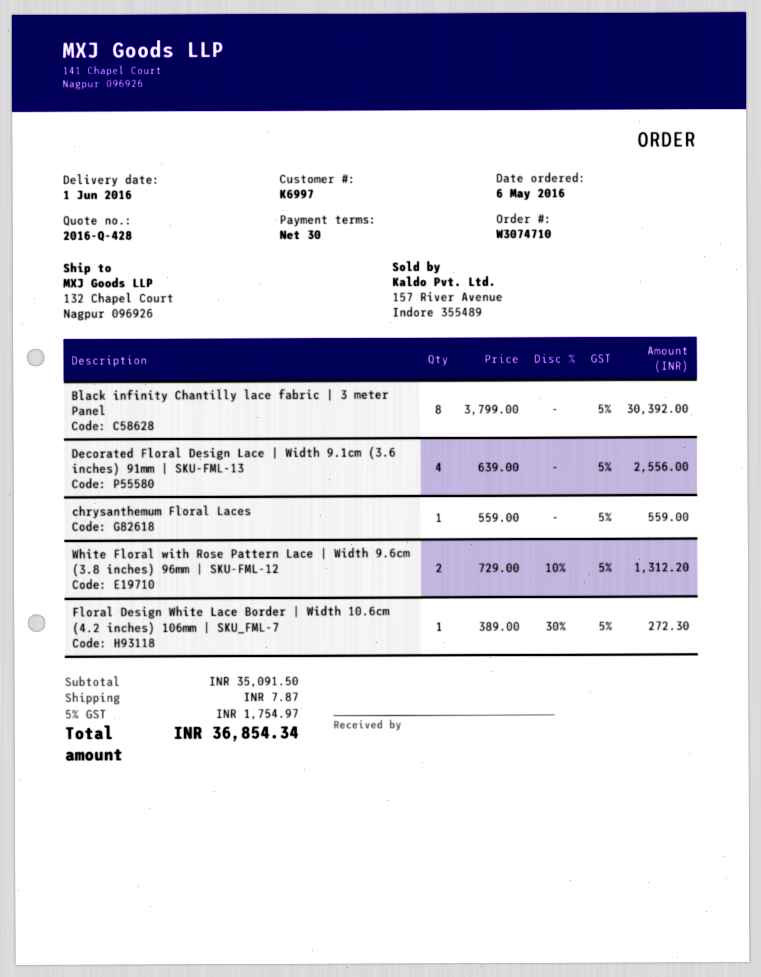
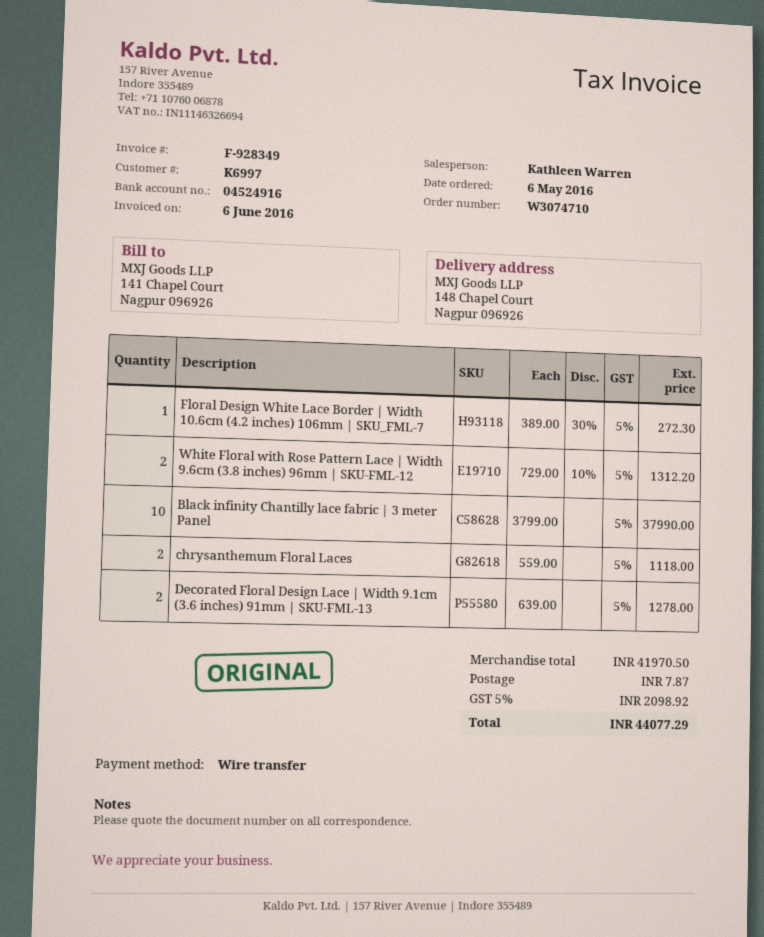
ship to: 132 Chapel Court, Nagpur 096926 -> 148 Chapel Court, Nagpur 096926
Black infinity Chantilly lace fabric | 3 meter Panel: 8 x 3799.00 = 30392.00 -> 10 x 3799.00 = 37990.00
Decorated Floral Design Lace | Width 9.1cm (3.6 inches) 91mm | SKU-FML-13: 4 x 639.00 = 2556.00 -> 2 x 639.00 = 1278.00
chrysanthemum Floral Laces: 1 x 559.00 = 559.00 -> 2 x 559.00 = 1118.00
subtotal: 35091.50 -> 41970.50
tax: 5% = 1754.97 -> 5% = 2098.92
total: 36854.34 -> 44077.29

